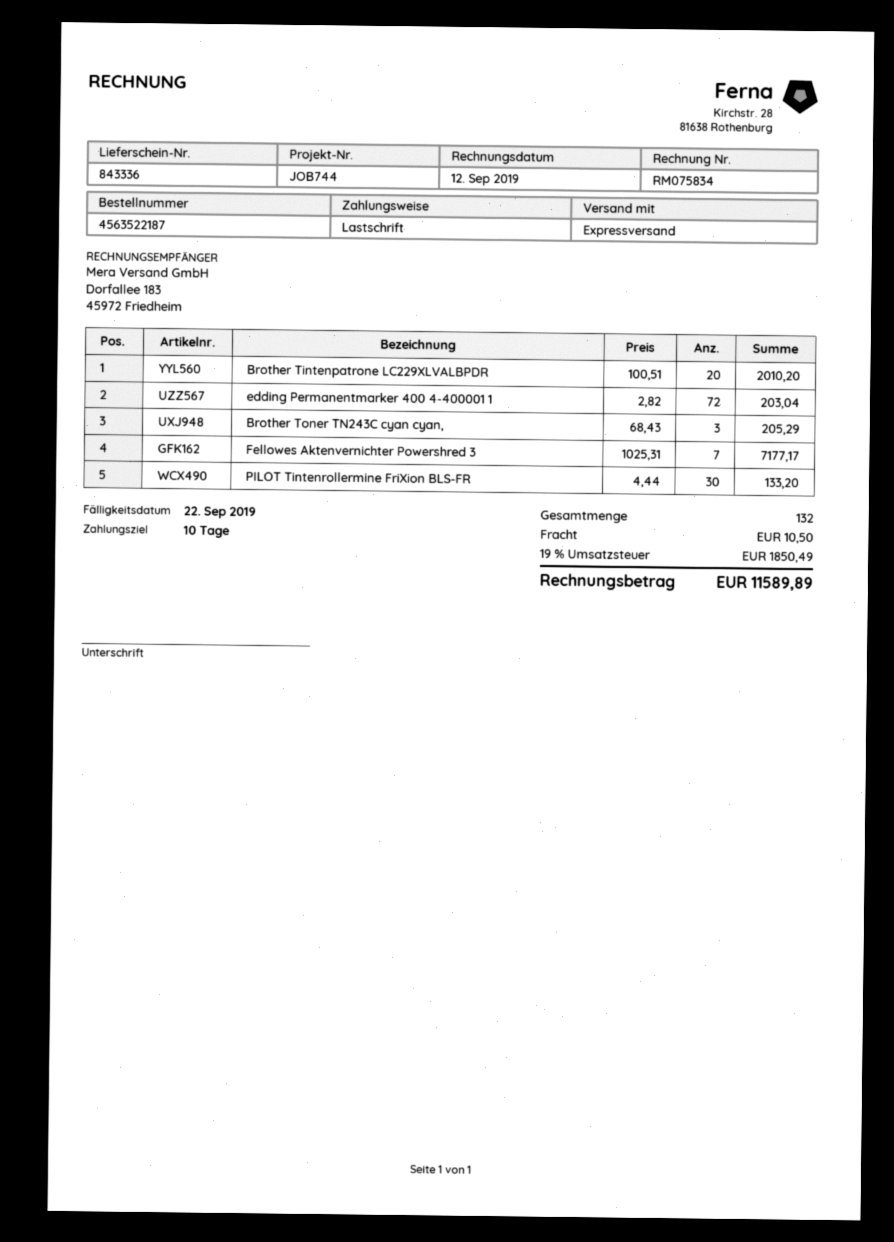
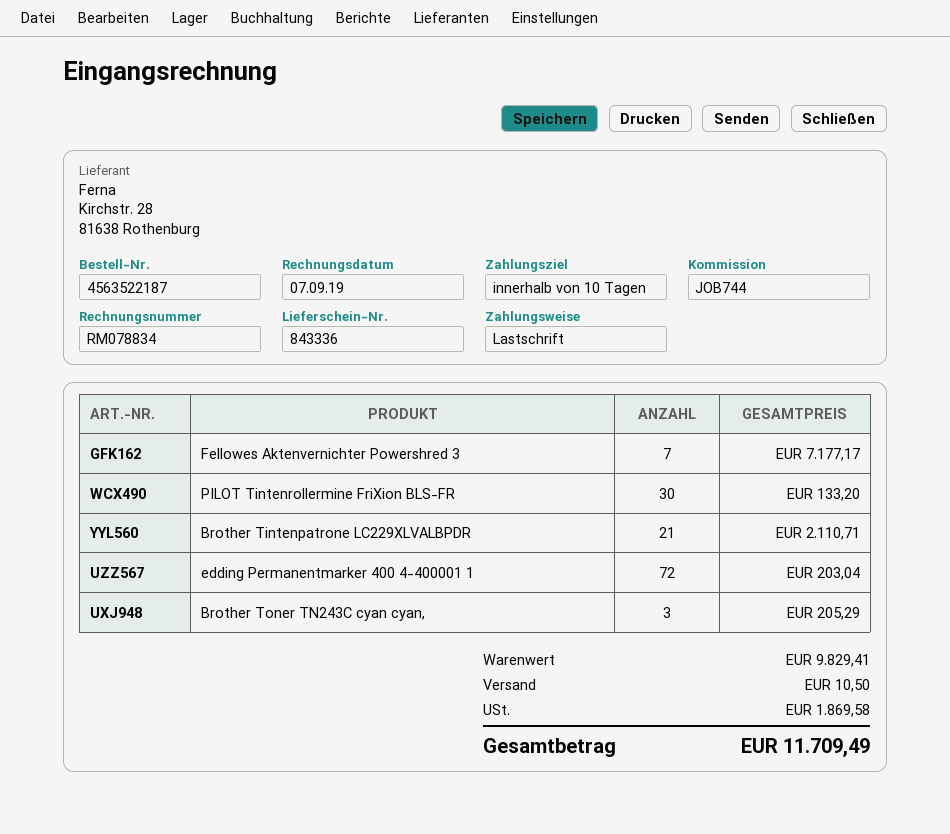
invoice number: RM075834 -> RM078834
invoice date: 2019-09-12 -> 2019-09-07
Brother Tintenpatrone LC229XLVALBPDR: 20 for 2010.20 -> 21 for 2110.71
tax: 1850.49 -> 1869.58
total: 11589.89 -> 11709.49

